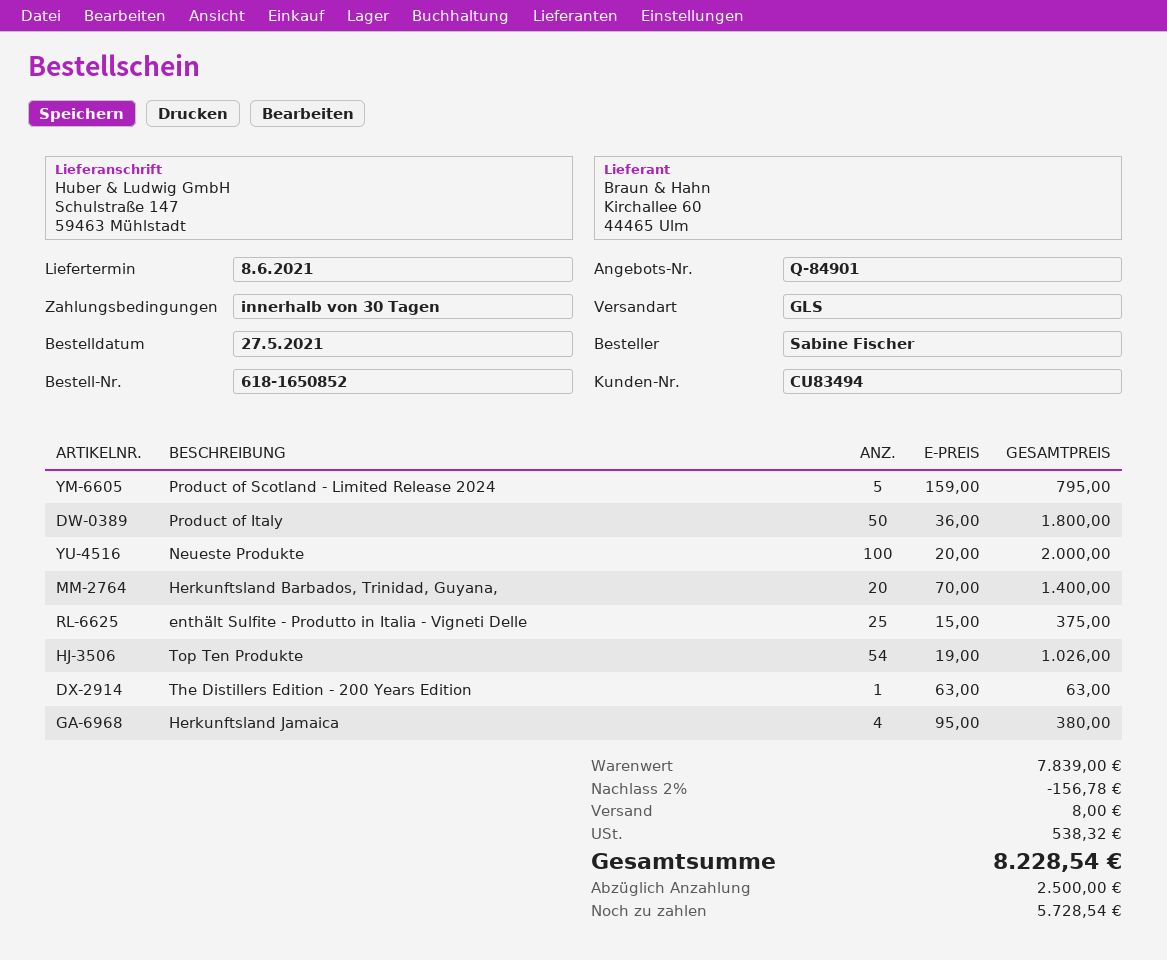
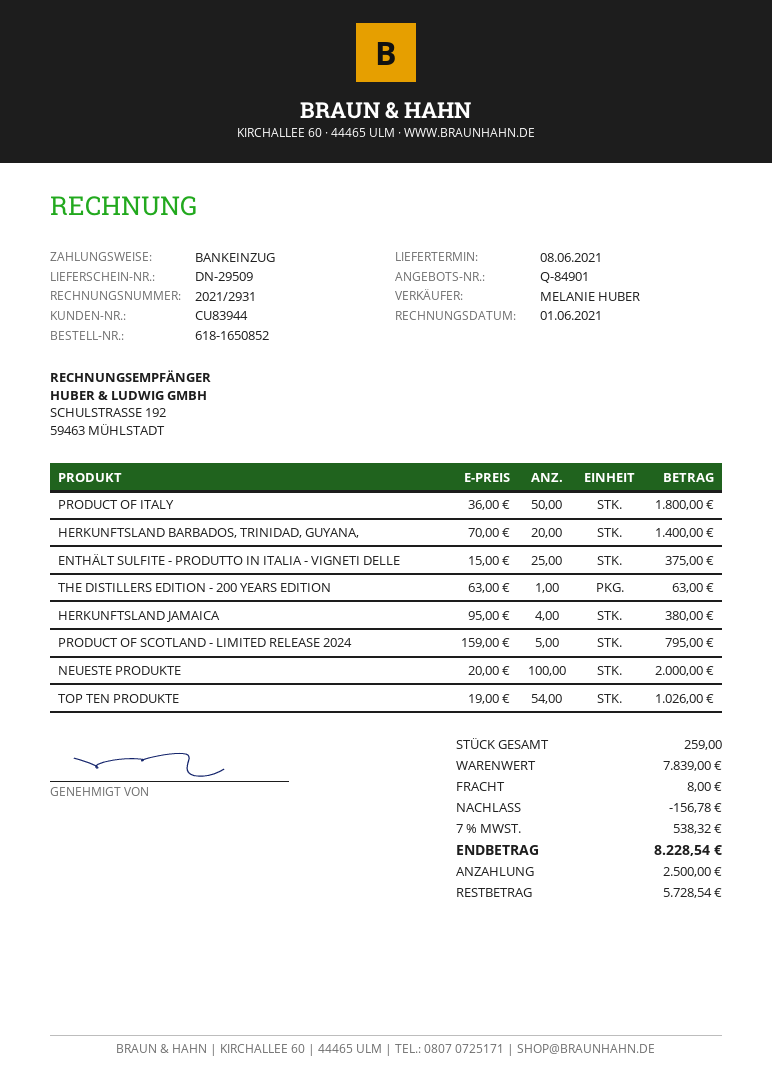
customer number: CU83494 -> CU83944

